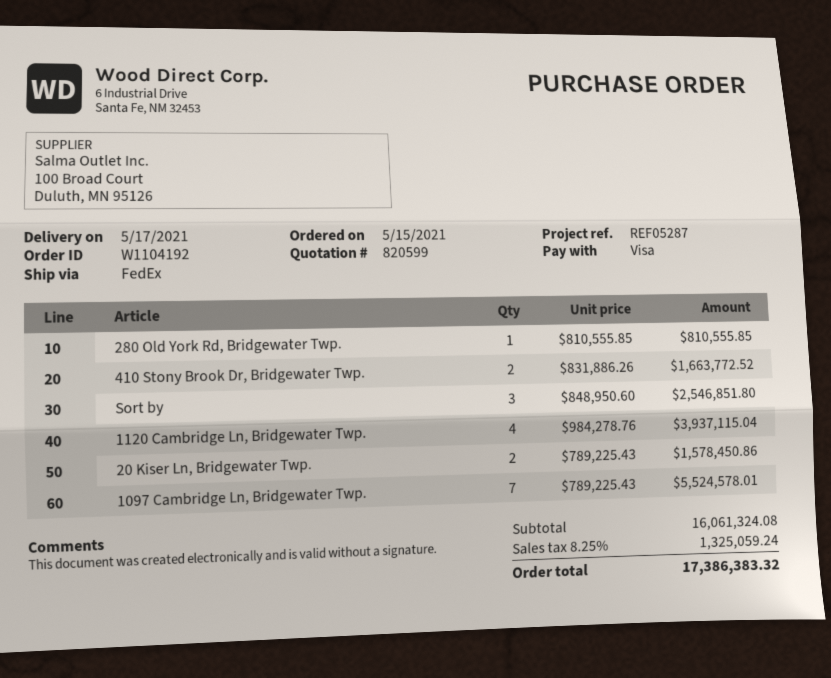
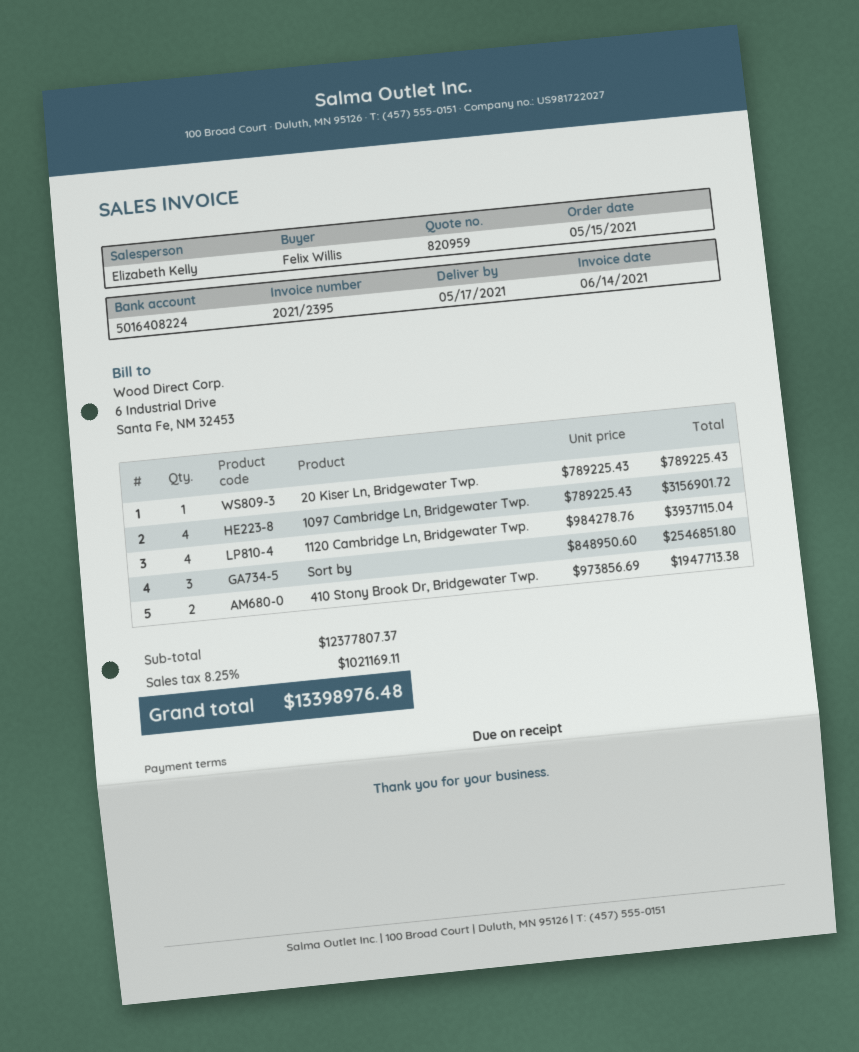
quote number: 820599 -> 820959
280 Old York Rd, Bridgewater Twp.: 1 x 810555.85 = 810555.85 -> none
410 Stony Brook Dr, Bridgewater Twp.: 2 x 831886.26 = 1663772.52 -> 2 x 973856.69 = 1947713.38
20 Kiser Ln, Bridgewater Twp.: 2 x 789225.43 = 1578450.86 -> 1 x 789225.43 = 789225.43
1097 Cambridge Ln, Bridgewater Twp.: 7 x 789225.43 = 5524578.01 -> 4 x 789225.43 = 3156901.72
subtotal: 16061324.08 -> 12377807.37
tax: 8.25% = 1325059.24 -> 8.25% = 1021169.11
total: 17386383.32 -> 13398976.48

